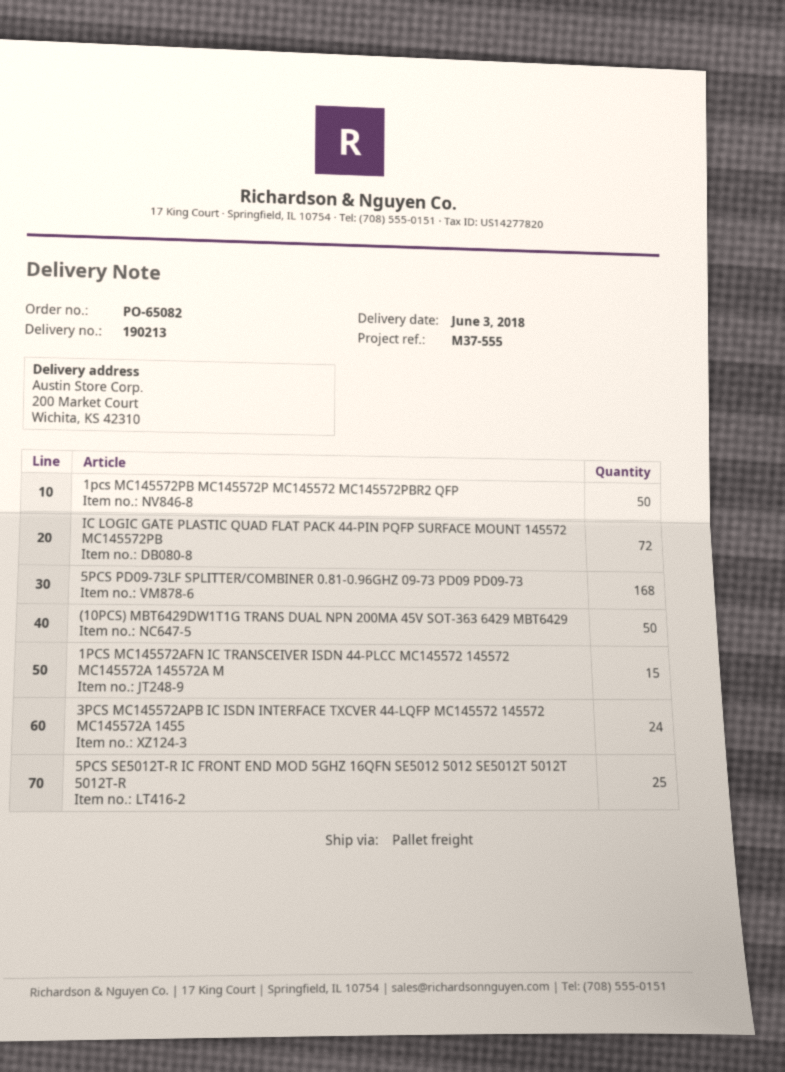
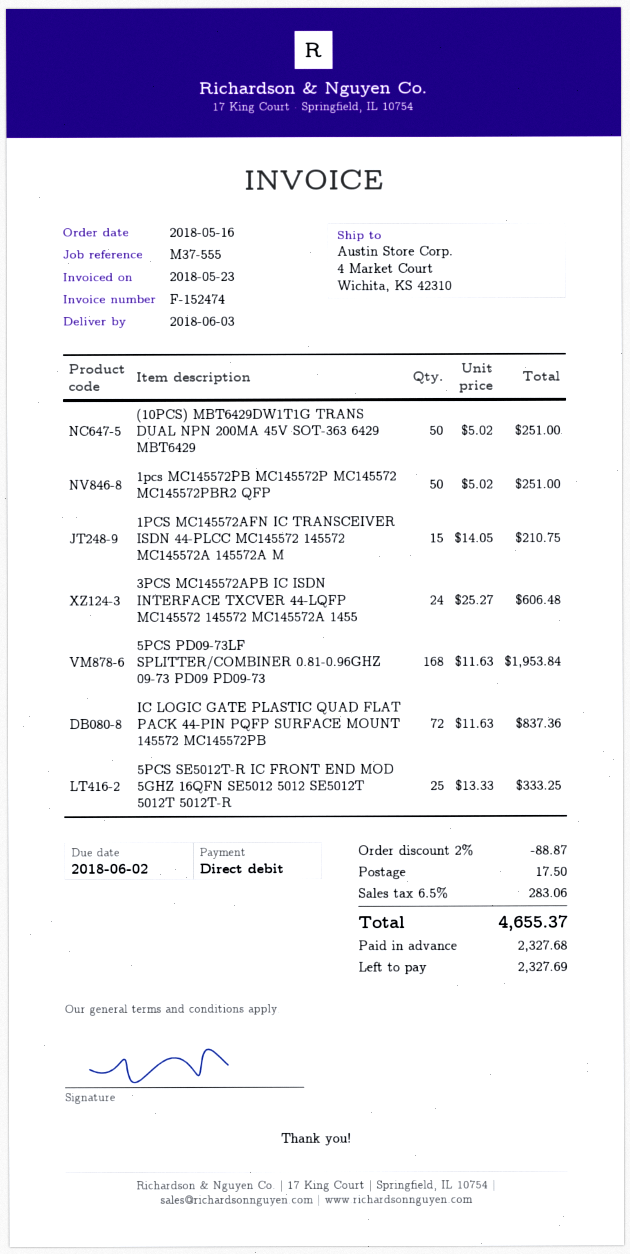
ship to: 200 Market Court, Wichita, KS 42310 -> 4 Market Court, Wichita, KS 42310

